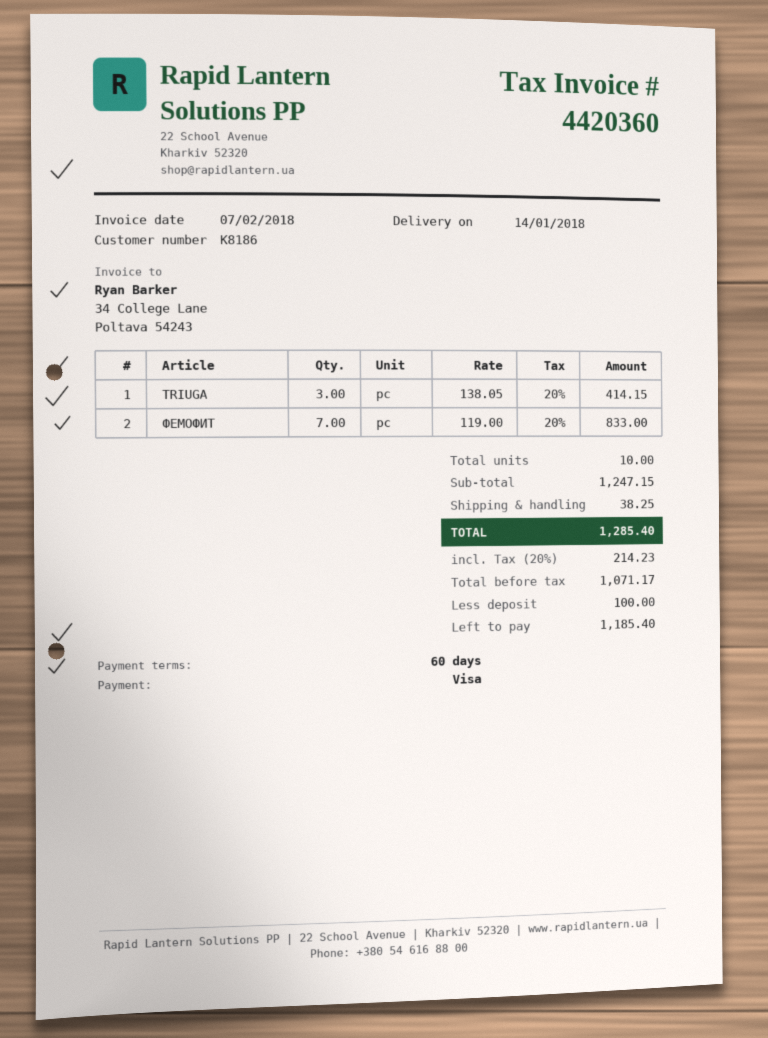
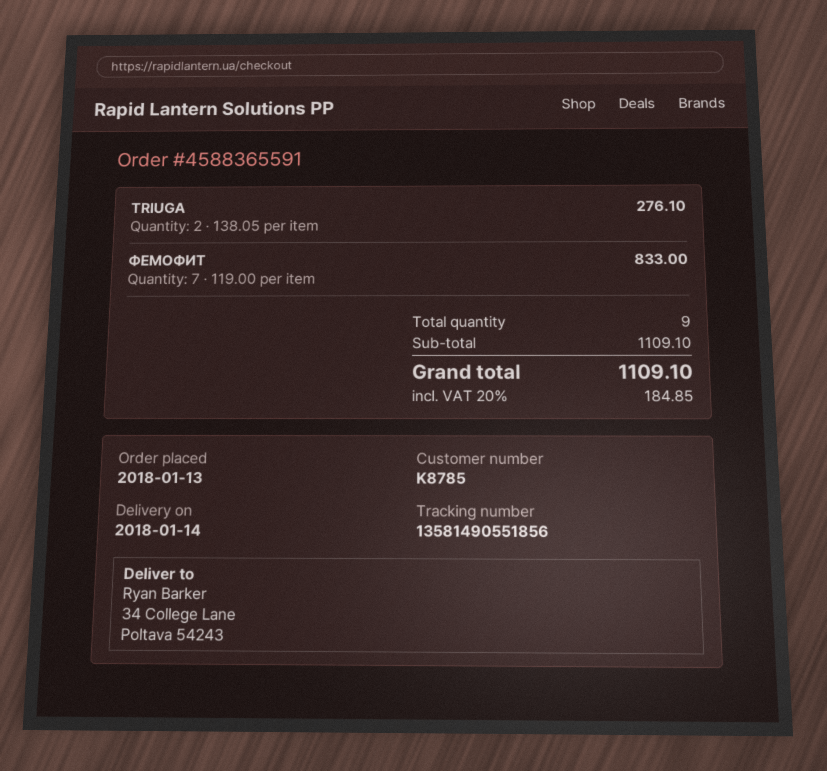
customer number: K8186 -> K8785
TRIUGA: 3 x 138.05 = 414.15 -> 2 x 138.05 = 276.10
total quantity: 10 -> 9
subtotal: 1247.15 -> 1109.10
shipping: 38.25 -> none
tax: 20% = 214.23 -> 20% = 184.85
total: 1285.40 -> 1109.10

